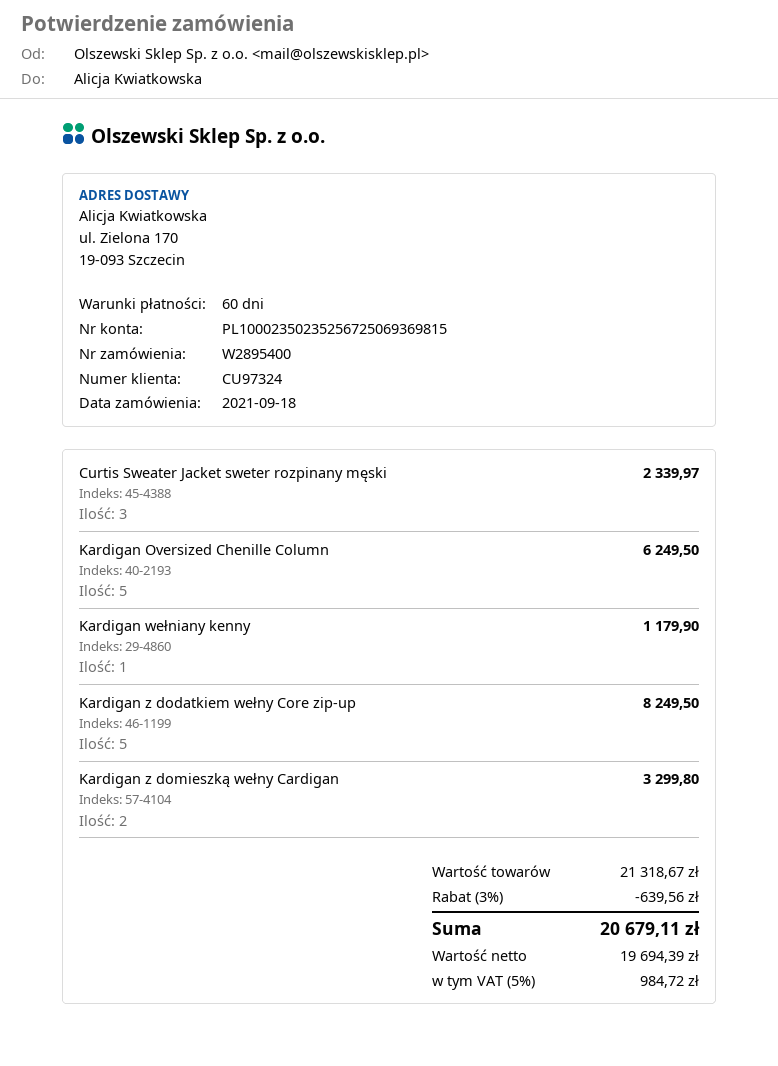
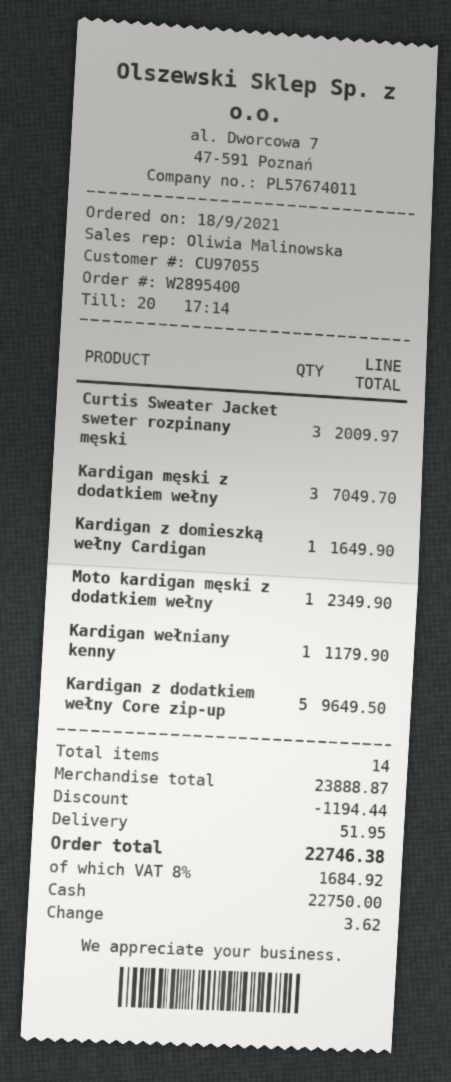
customer number: CU97324 -> CU97055
Curtis Sweater Jacket sweter rozpinany męski: 3 for 2339.97 -> 3 for 2009.97
Kardigan Oversized Chenille Column: 5 for 6249.50 -> none
Kardigan z dodatkiem wełny Core zip-up: 5 for 8249.50 -> 5 for 9649.50
Kardigan z domieszką wełny Cardigan: 2 for 3299.80 -> 1 for 1649.90
Kardigan męski z dodatkiem wełny: none -> 3 for 7049.70
Moto kardigan męski z dodatkiem wełny: none -> 1 for 2349.90
subtotal: 21318.67 -> 23888.87
discount: 639.56 -> 1194.44
shipping: none -> 51.95
tax: 5% = 984.72 -> 8% = 1684.92
total: 20679.11 -> 22746.38

